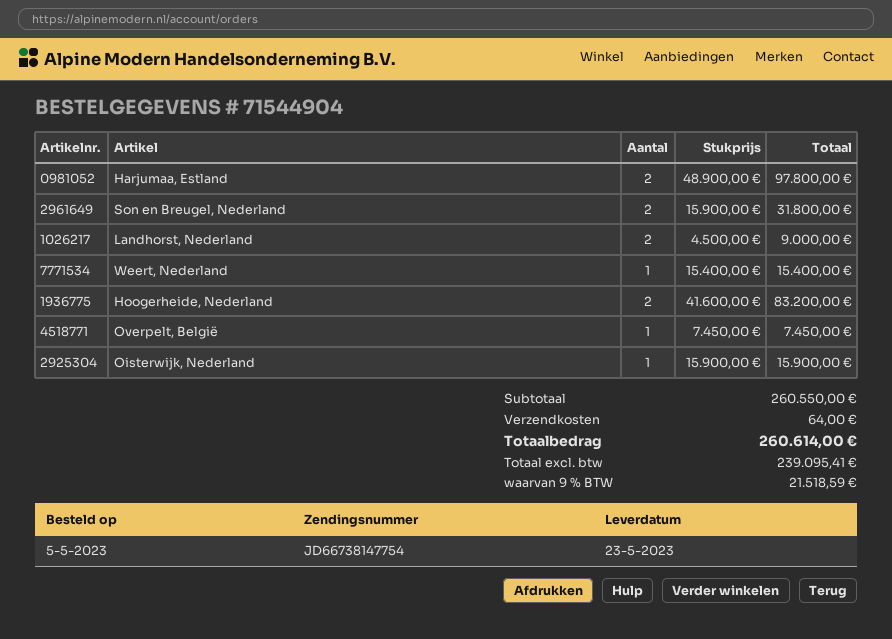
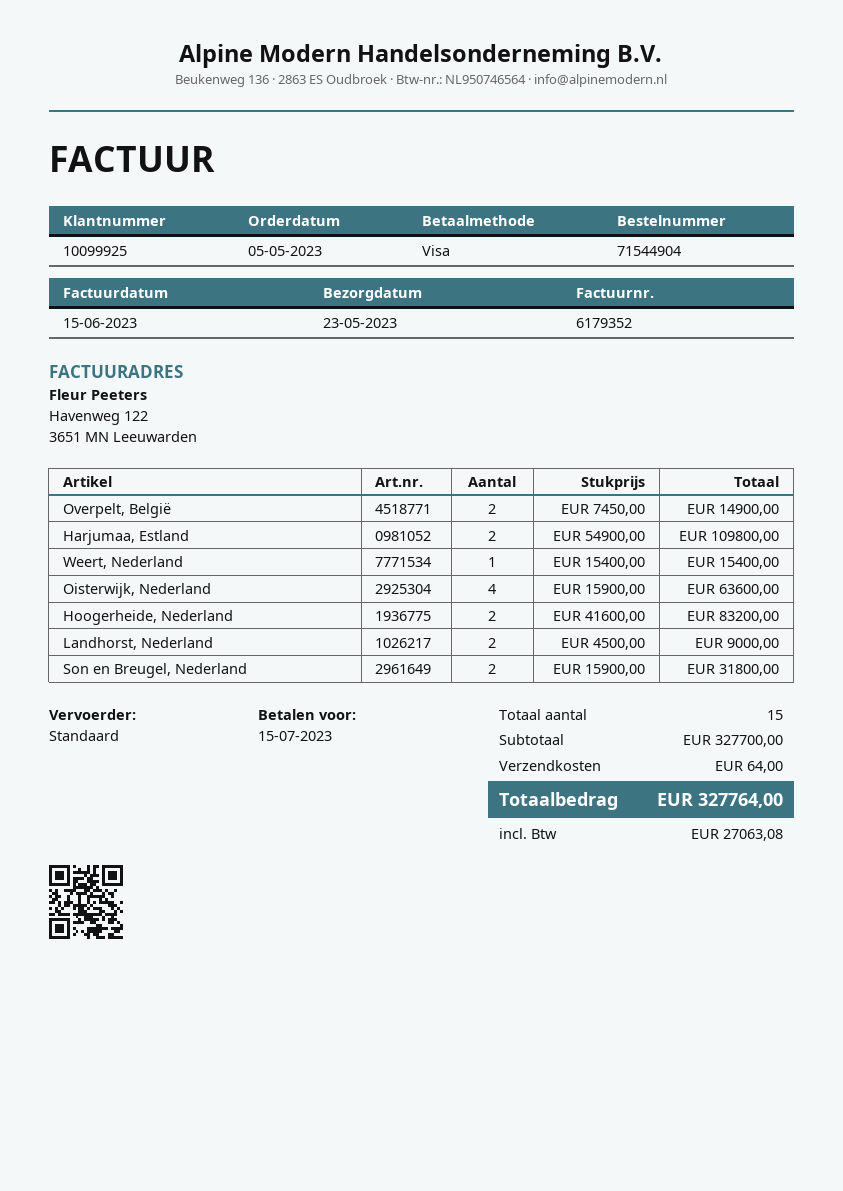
Harjumaa, Estland: 2 x 48900.00 = 97800.00 -> 2 x 54900.00 = 109800.00
Overpelt, België: 1 x 7450.00 = 7450.00 -> 2 x 7450.00 = 14900.00
Oisterwijk, Nederland: 1 x 15900.00 = 15900.00 -> 4 x 15900.00 = 63600.00
subtotal: 260550.00 -> 327700.00
tax: 21518.59 -> 27063.08
total: 260614.00 -> 327764.00

